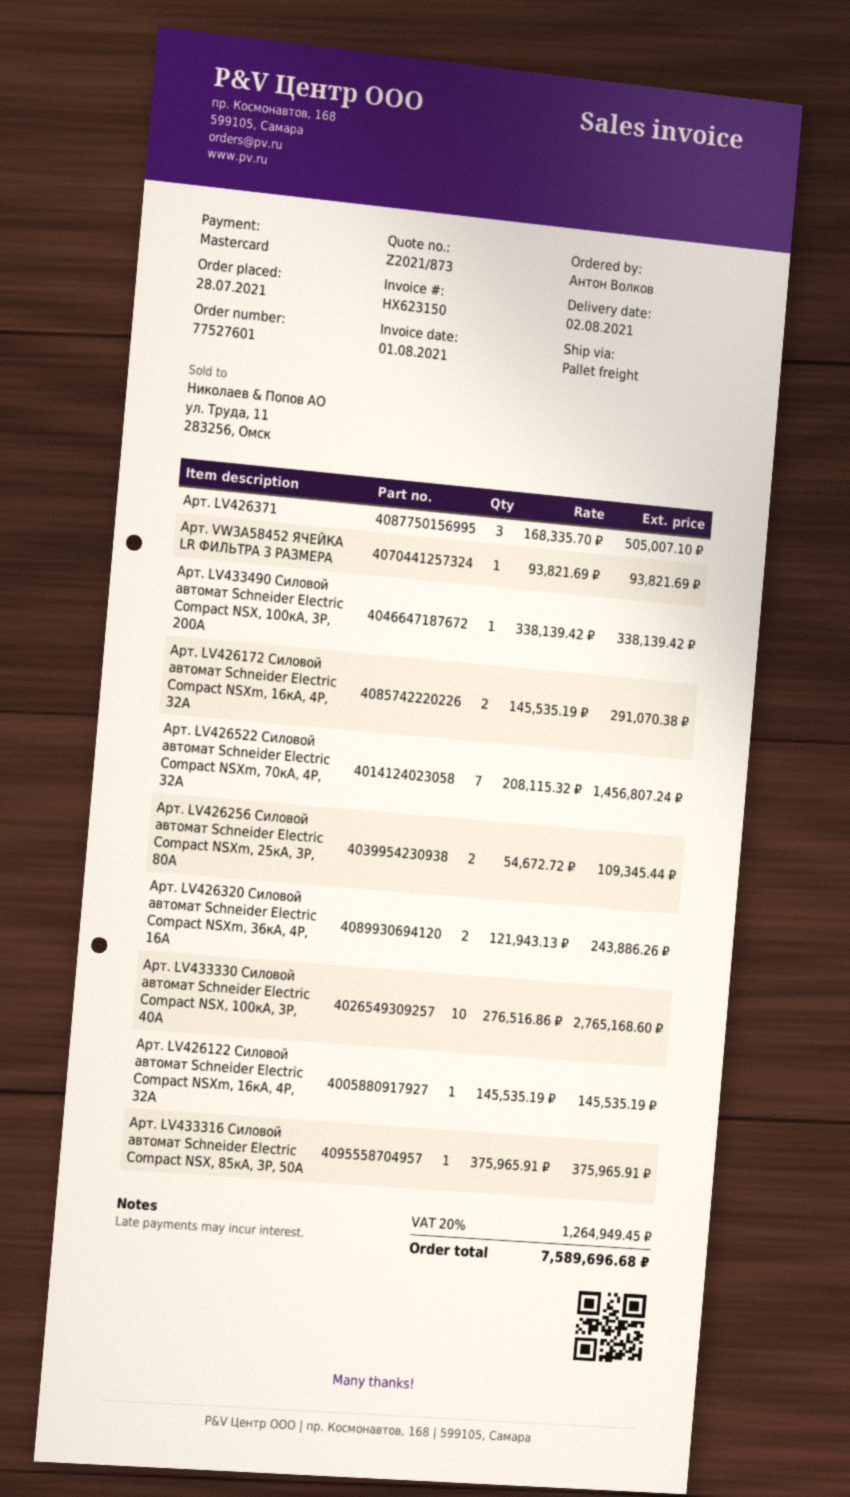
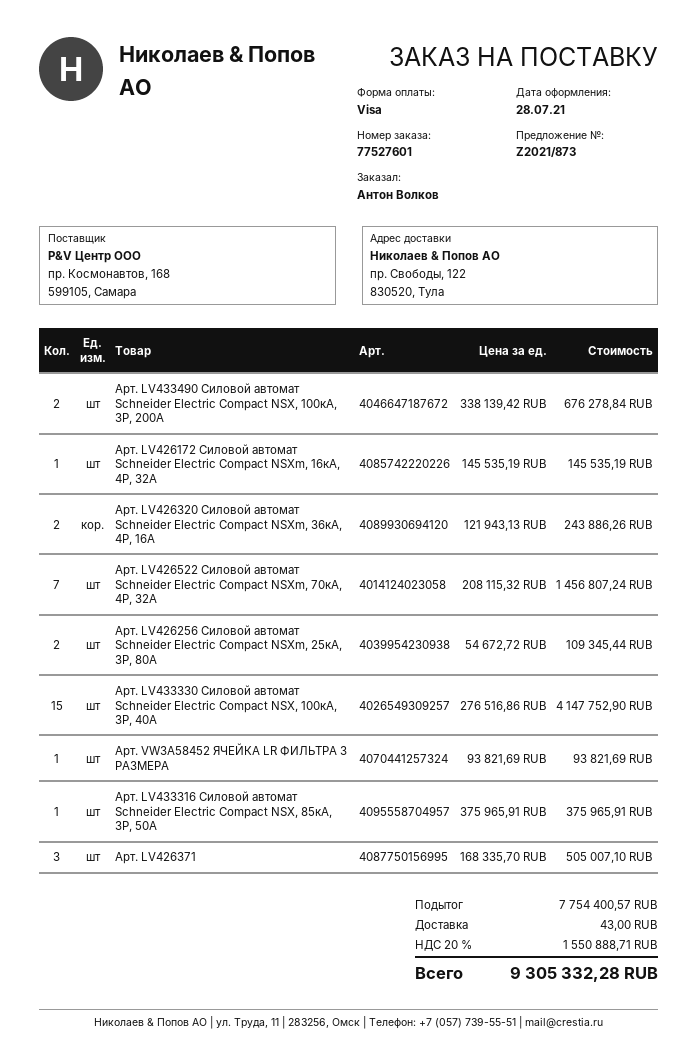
payment method: Mastercard -> Visa
Арт. LV433490 Силовой автомат Schneider Electric Compact NSX, 100кА, 3P, 200А: 1 x 338139.42 = 338139.42 -> 2 x 338139.42 = 676278.84
Арт. LV426172 Силовой автомат Schneider Electric Compact NSXm, 16кА, 4P, 32А: 2 x 145535.19 = 291070.38 -> 1 x 145535.19 = 145535.19
Арт. LV433330 Силовой автомат Schneider Electric Compact NSX, 100кА, 3P, 40А: 10 x 276516.86 = 2765168.60 -> 15 x 276516.86 = 4147752.90
Арт. LV426122 Силовой автомат Schneider Electric Compact NSXm, 16кА, 4P, 32А: 1 x 145535.19 = 145535.19 -> none
shipping: none -> 43.00
tax: 20% = 1264949.45 -> 20% = 1550888.71
total: 7589696.68 -> 9305332.28

